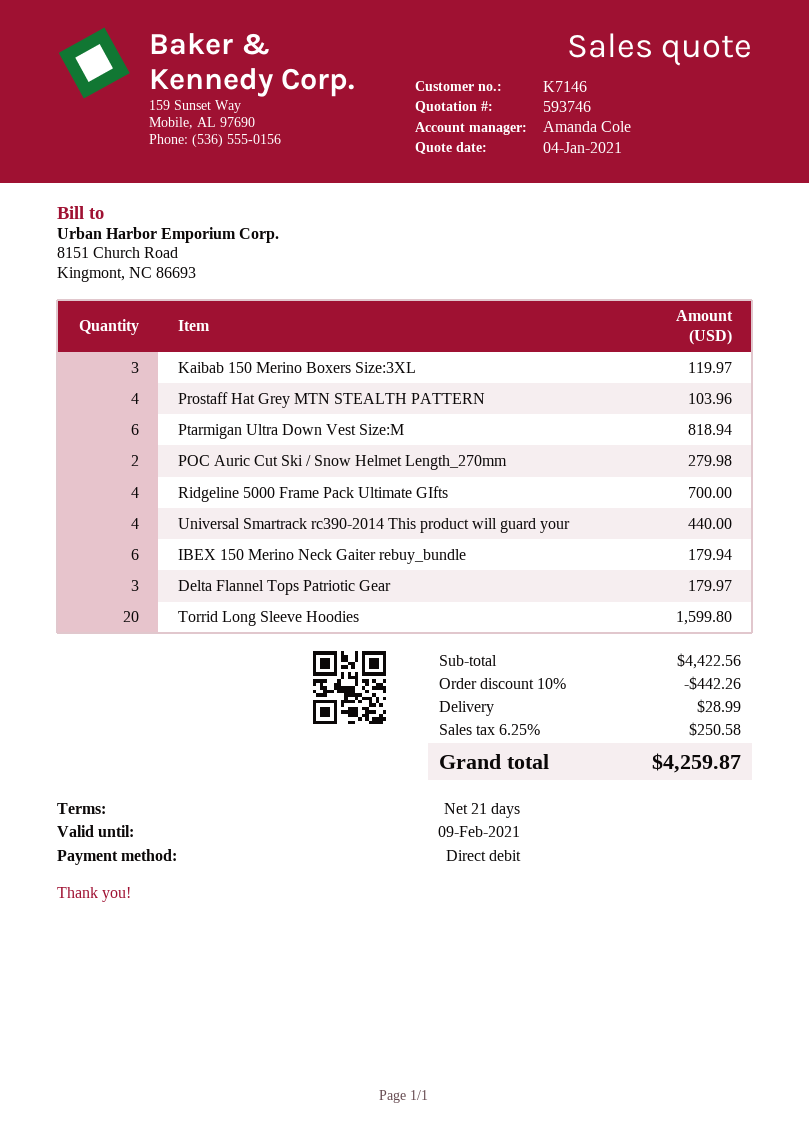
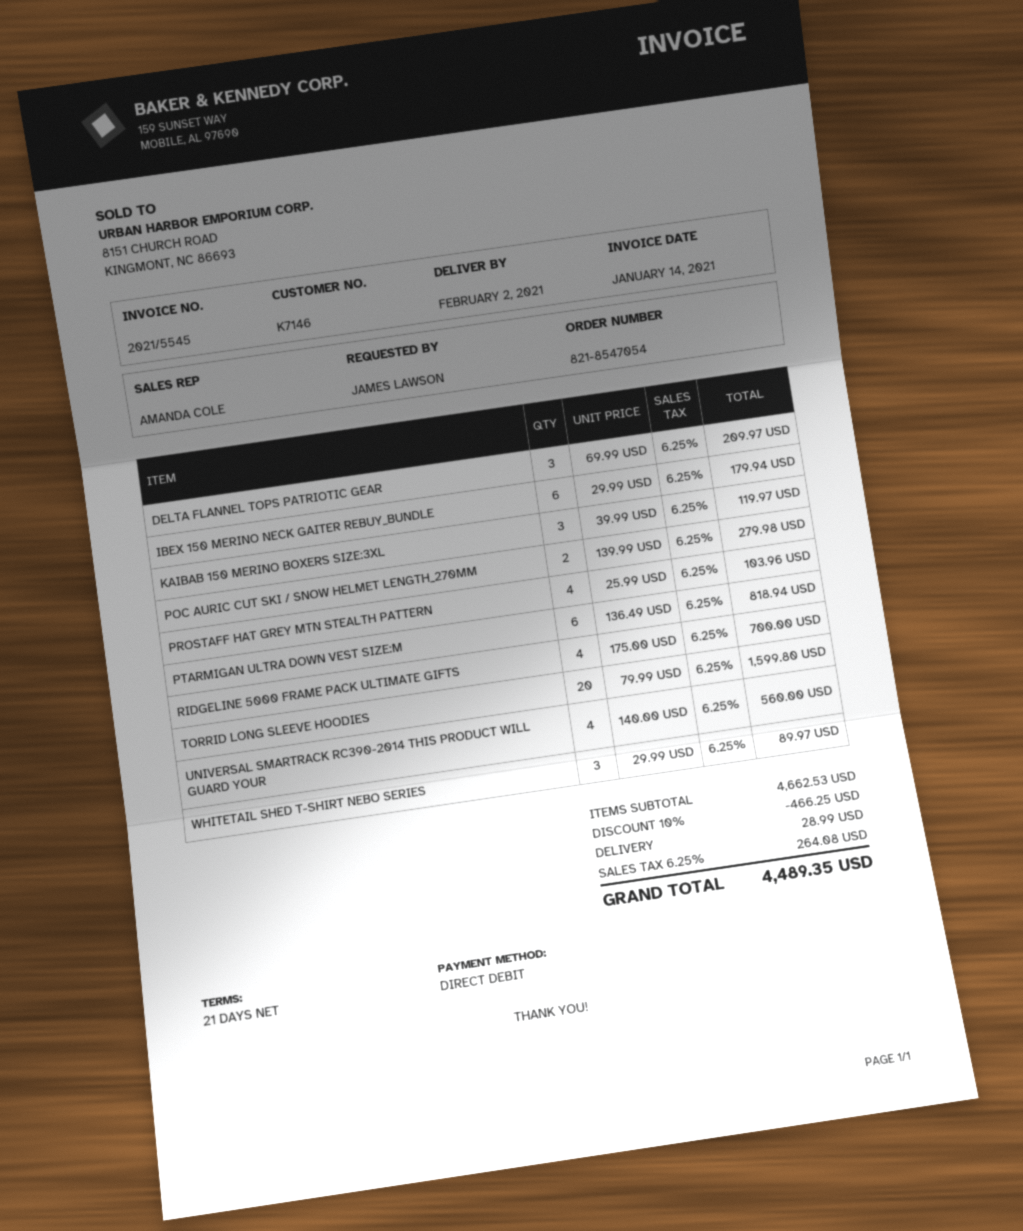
Universal Smartrack rc390-2014 This product will guard your: 4 for 440.00 -> 4 for 560.00
Delta Flannel Tops Patriotic Gear: 3 for 179.97 -> 3 for 209.97
WHITETAIL SHED T-SHIRT NEBO SERIES: none -> 3 for 89.97
subtotal: 4422.56 -> 4662.53
discount: 10% = 442.26 -> 10% = 466.25
tax: 6.25% = 250.58 -> 6.25% = 264.08
total: 4259.87 -> 4489.35

